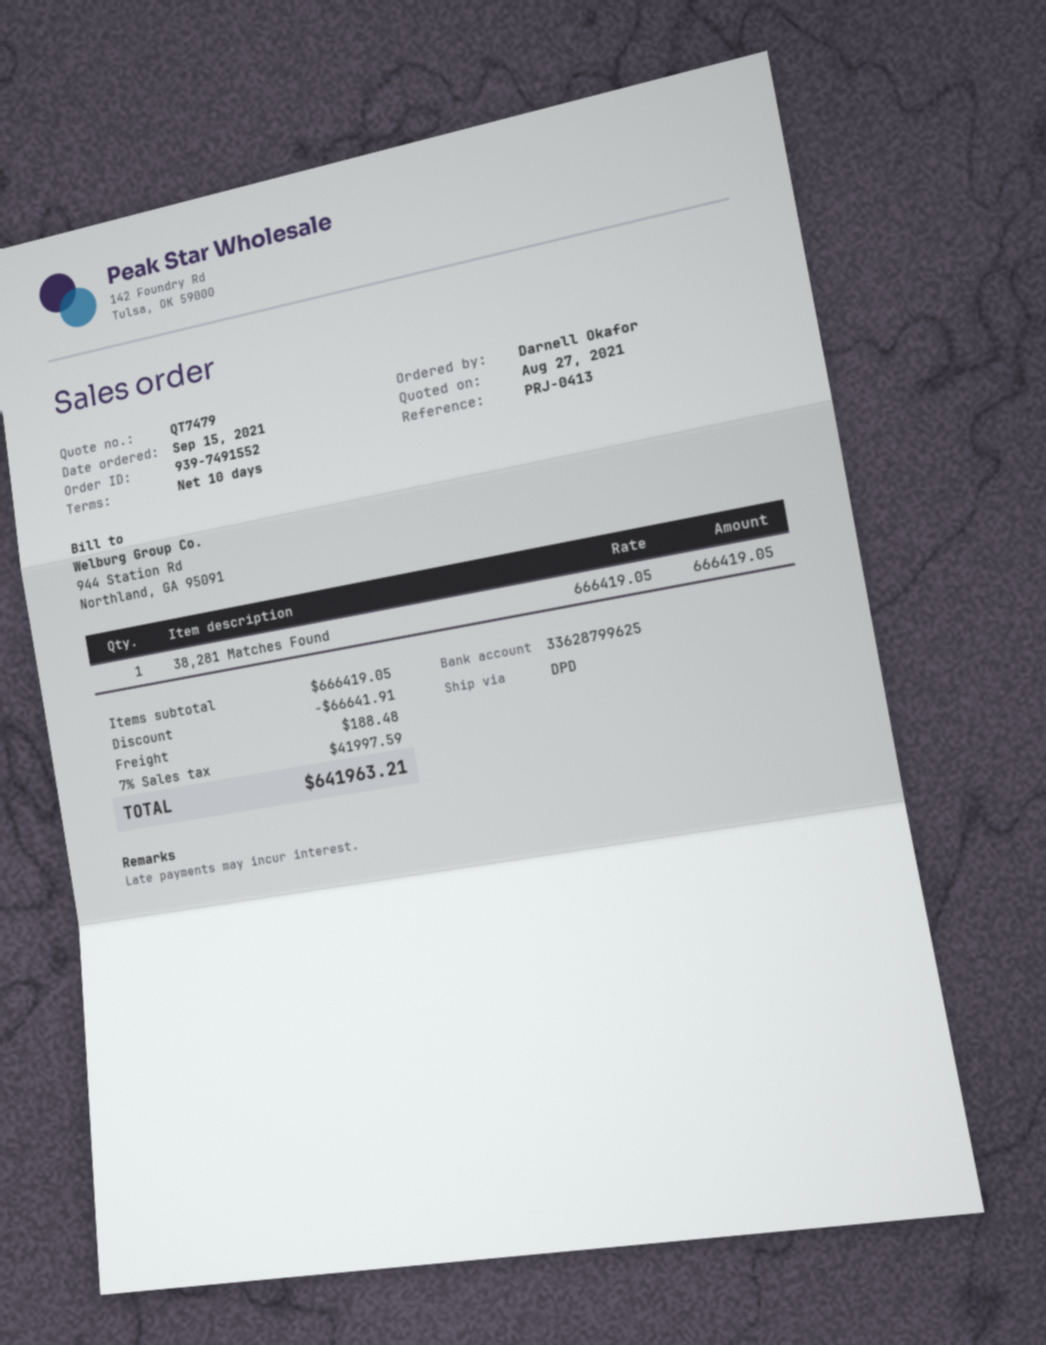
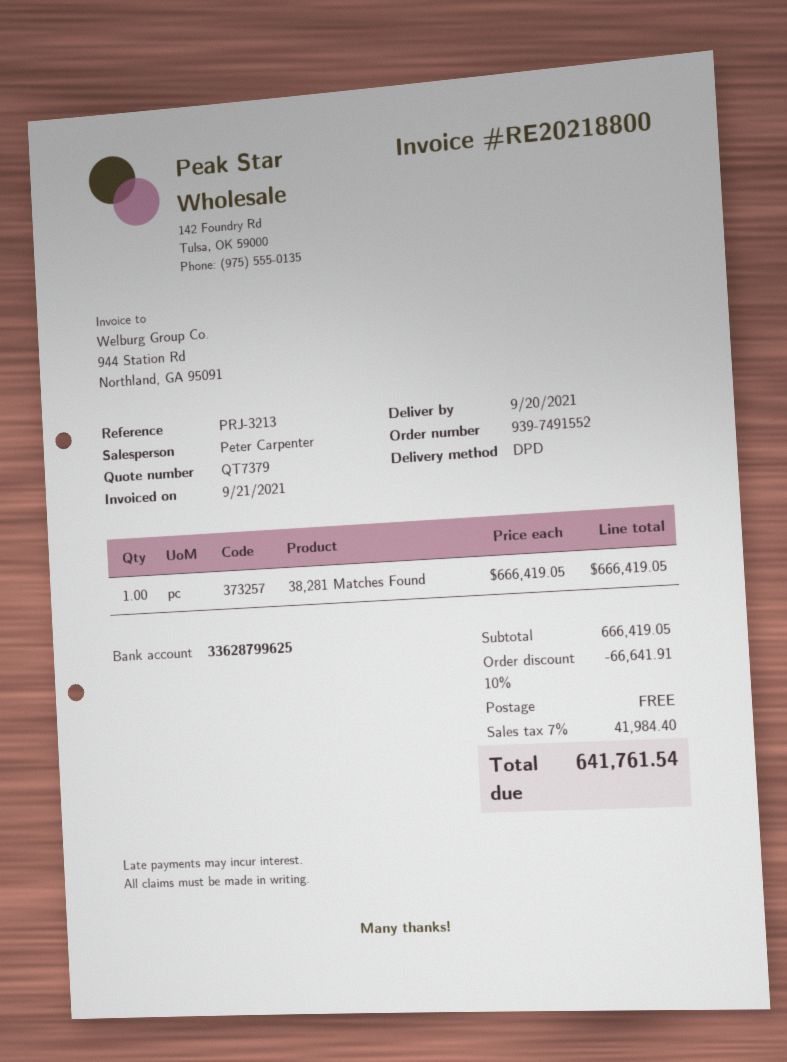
quote number: QT7479 -> QT7379
reference: PRJ-0413 -> PRJ-3213
shipping: 188.48 -> 0.00
tax: 7% = 41997.59 -> 7% = 41984.40
total: 641963.21 -> 641761.54

